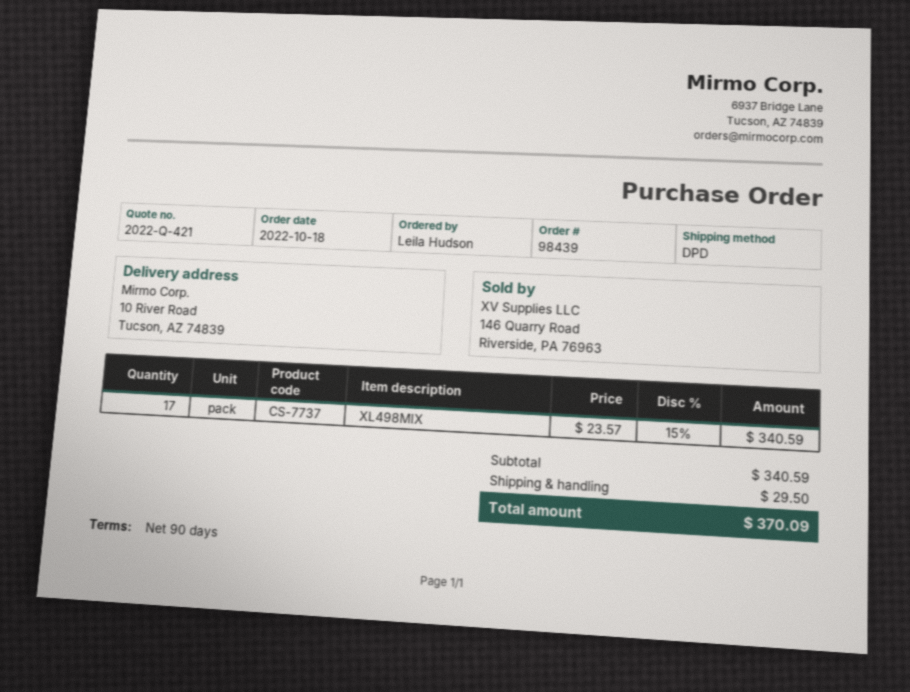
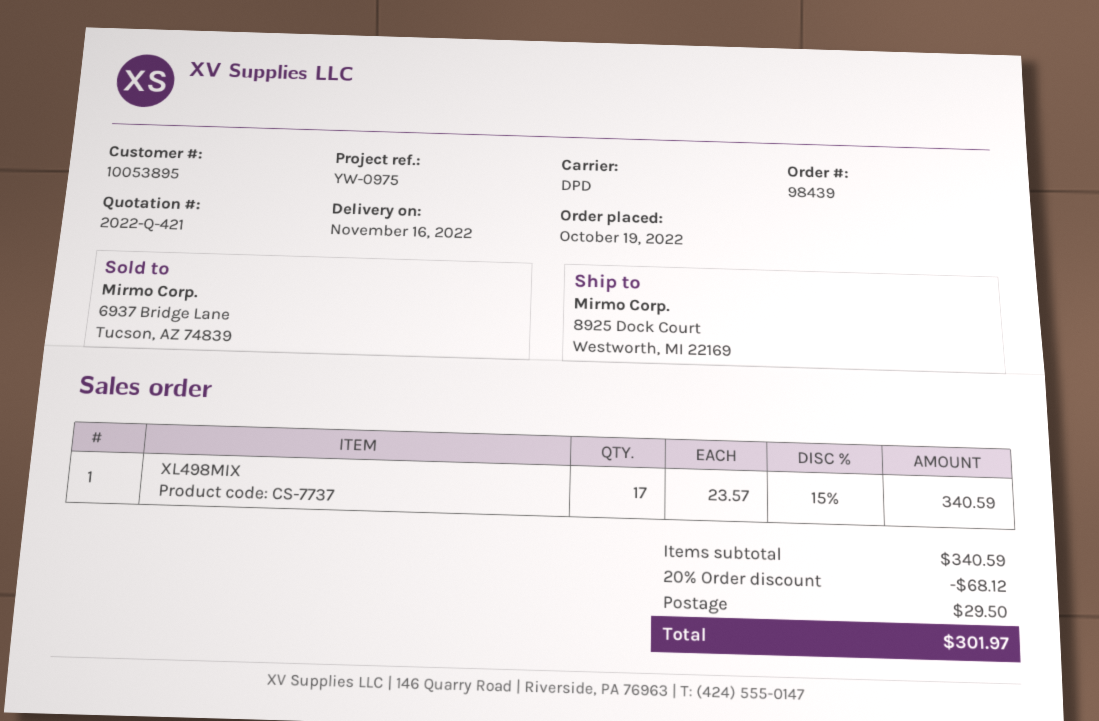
order date: 2022-10-18 -> 2022-10-19
ship to: 10 River Road, Tucson, AZ 74839 -> 8925 Dock Court, Westworth, MI 22169
discount: none -> 20% = 68.12
total: 370.09 -> 301.97

